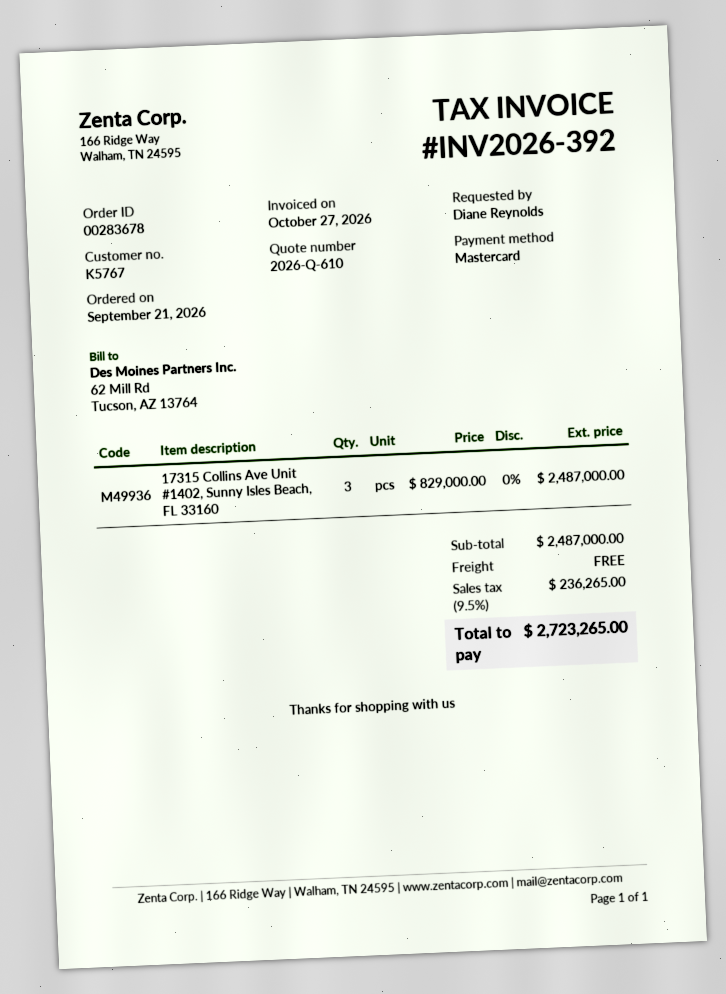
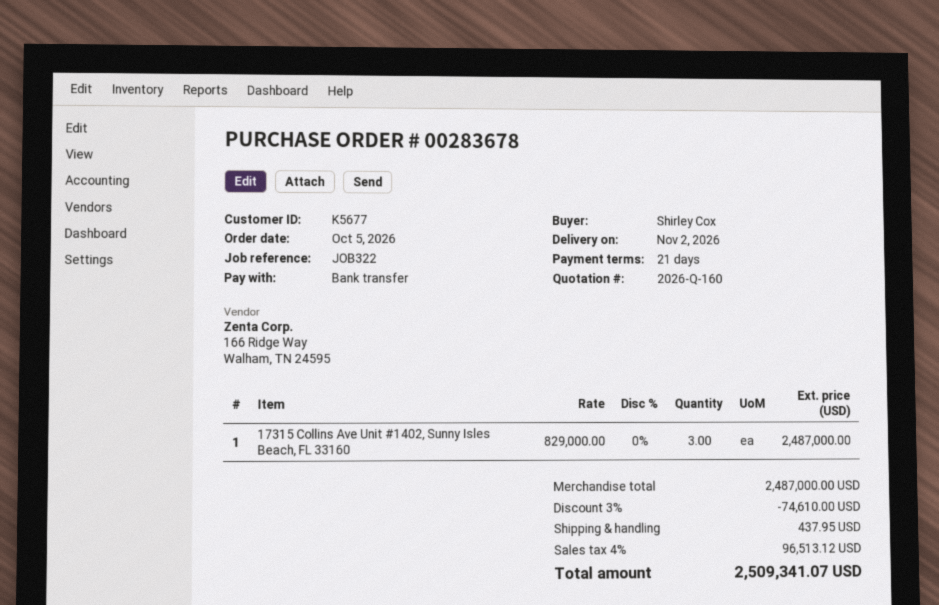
quote number: 2026-Q-610 -> 2026-Q-160
order date: 2026-09-21 -> 2026-10-05
customer number: K5767 -> K5677
ordered by: Diane Reynolds -> Shirley Cox
payment method: Mastercard -> bank transfer
discount: none -> 3% = 74610.00
shipping: 0.00 -> 437.95
tax: 9.5% = 236265.00 -> 4% = 96513.12
total: 2723265.00 -> 2509341.07

